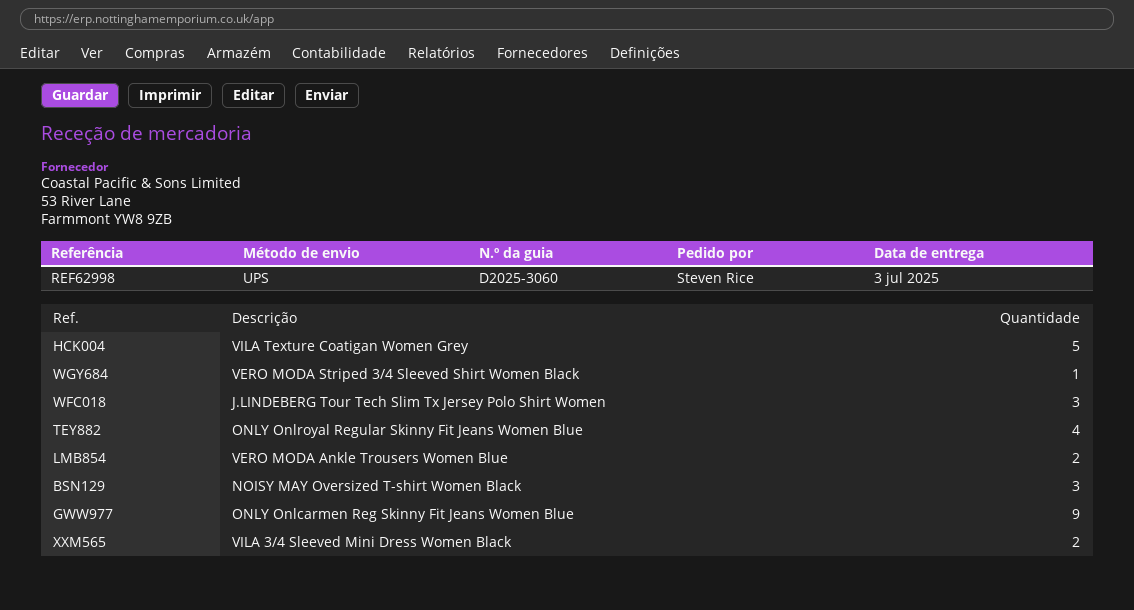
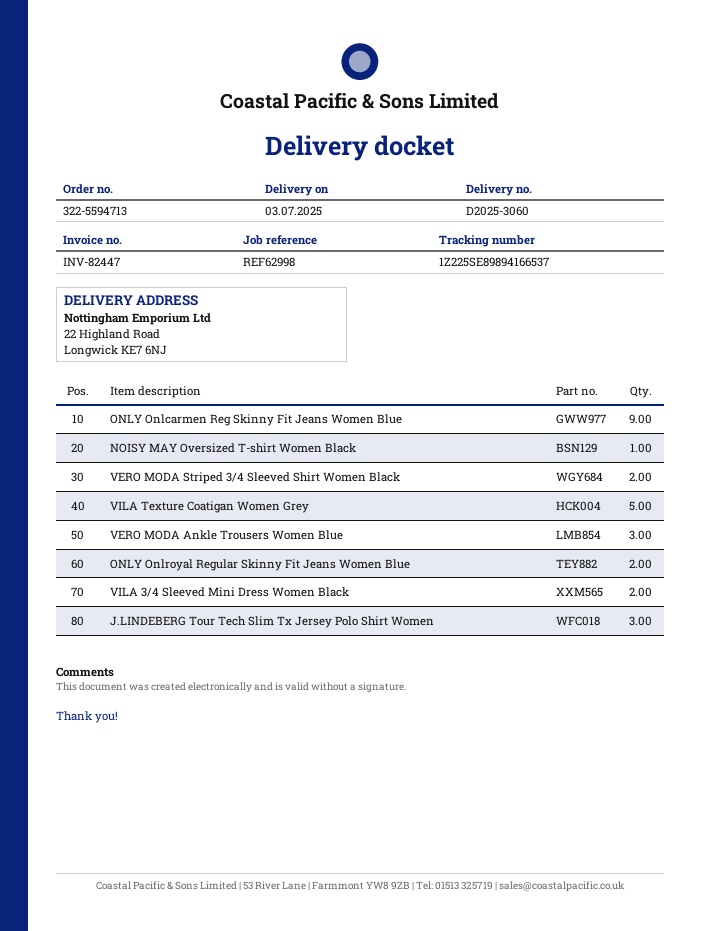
VERO MODA Striped 3/4 Sleeved Shirt Women Black: 1 -> 2
ONLY Onlroyal Regular Skinny Fit Jeans Women Blue: 4 -> 2
VERO MODA Ankle Trousers Women Blue: 2 -> 3
NOISY MAY Oversized T-shirt Women Black: 3 -> 1

